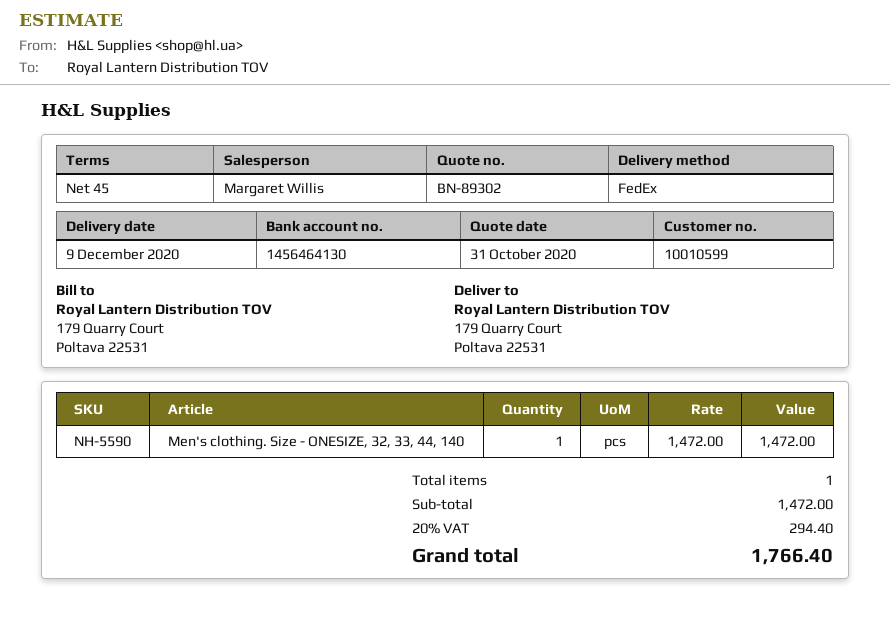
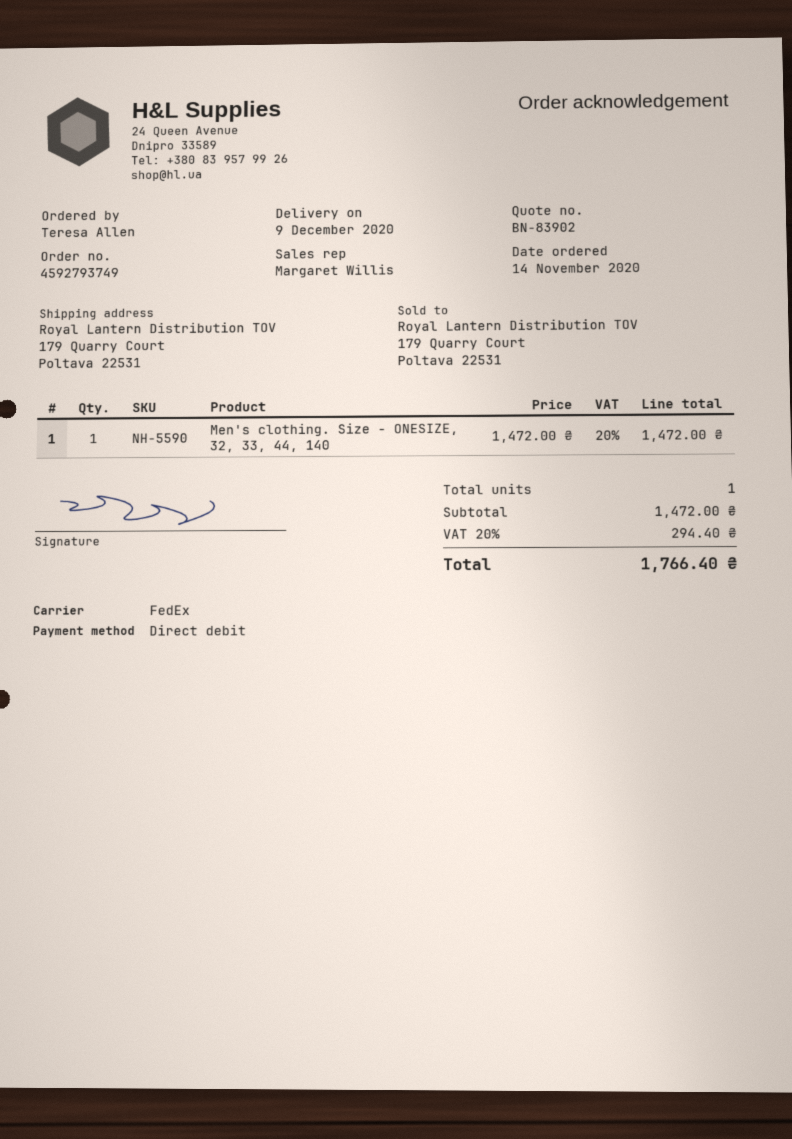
quote number: BN-89302 -> BN-83902

